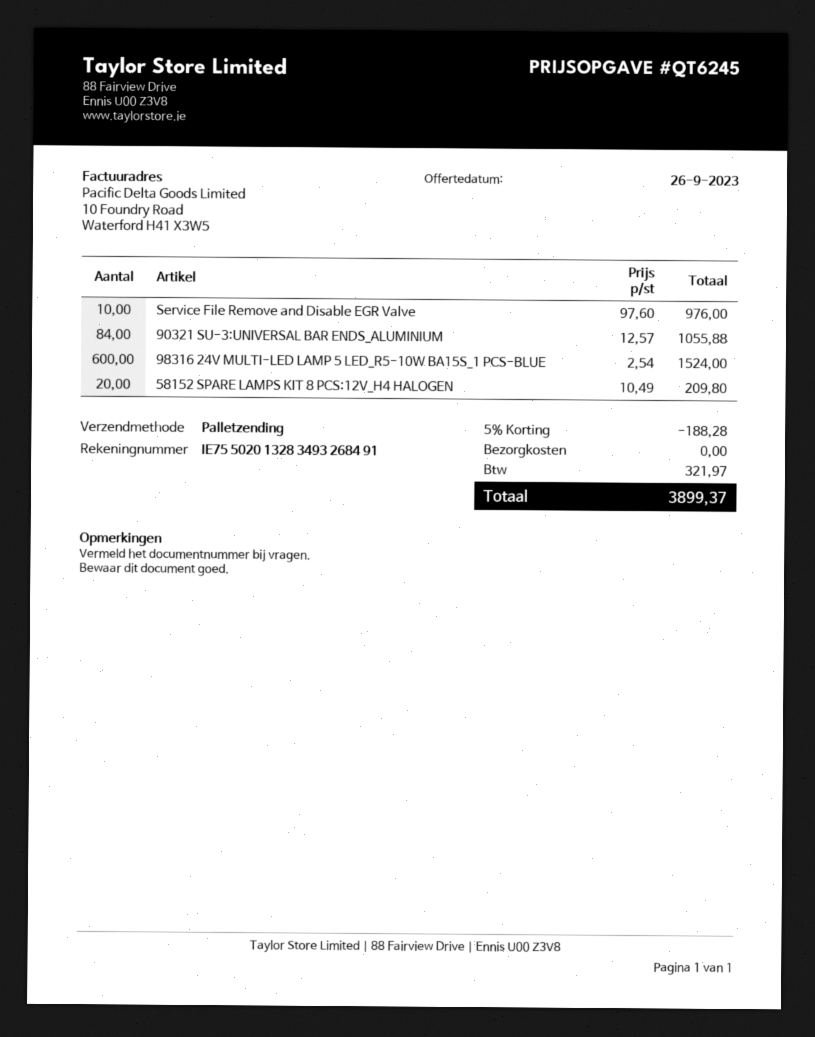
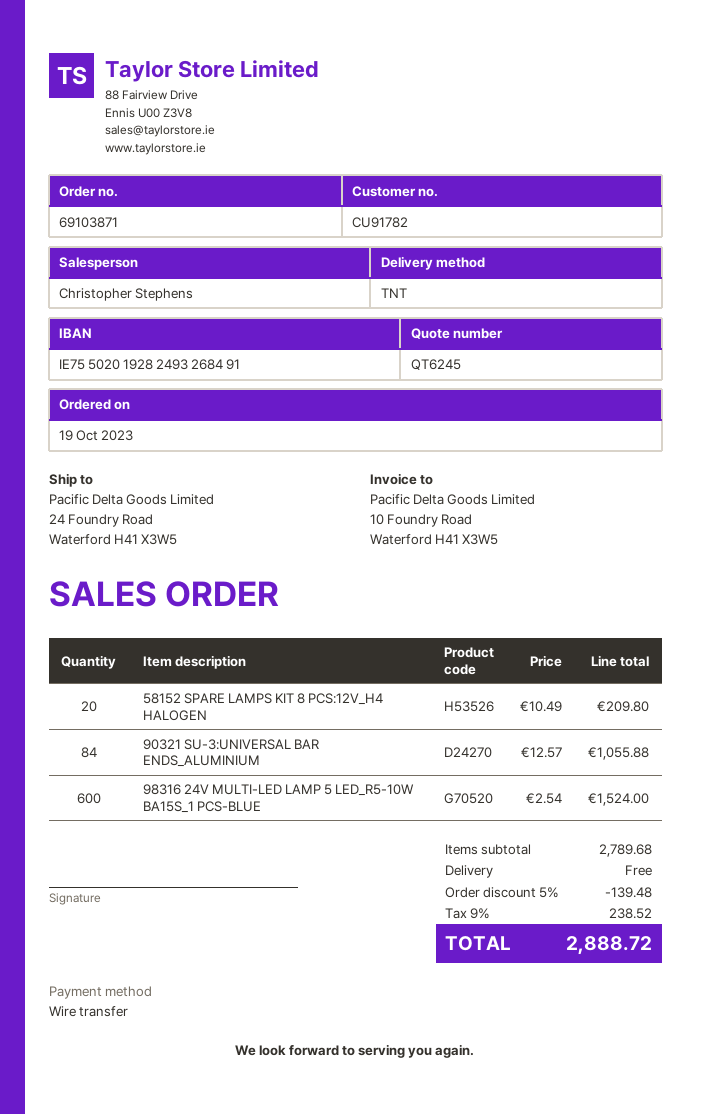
bank account: IE75502013283493268491 -> IE75502019282493268491
shipping method: pallet freight -> TNT
Service File Remove and Disable EGR Valve: 10 x 97.60 = 976.00 -> none
discount: 5% = 188.28 -> 5% = 139.48
tax: 321.97 -> 238.52
total: 3899.37 -> 2888.72

